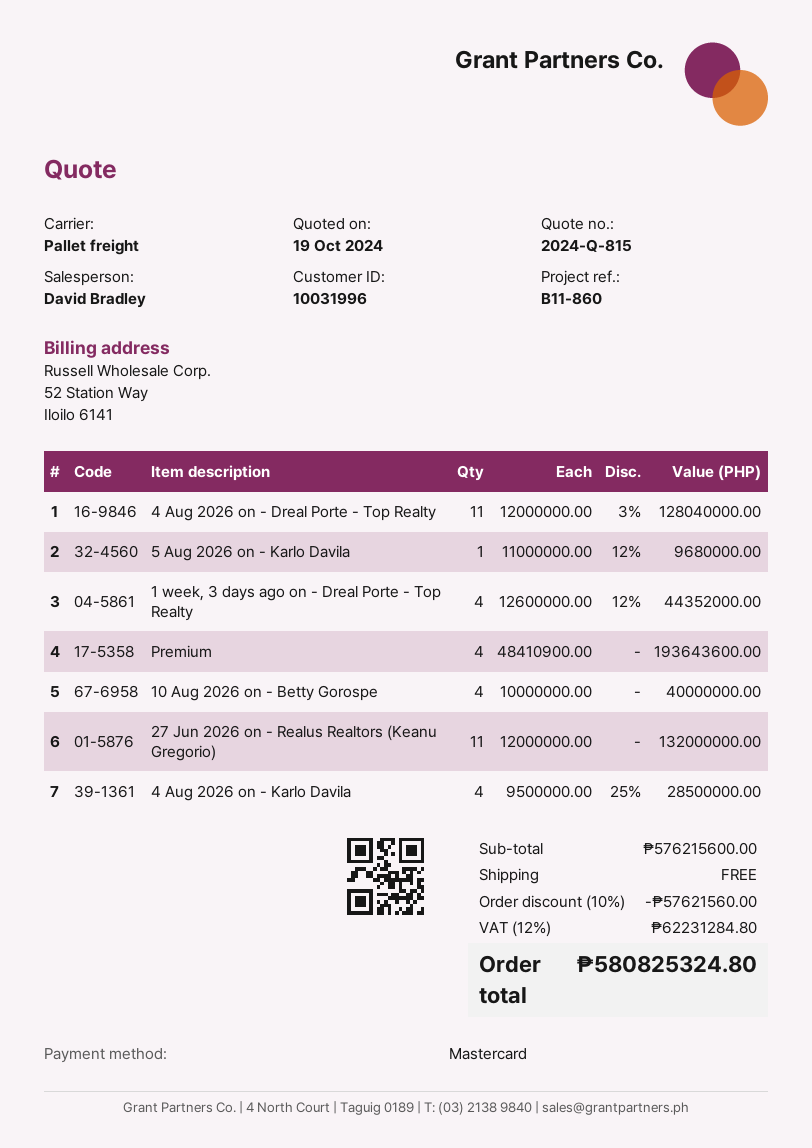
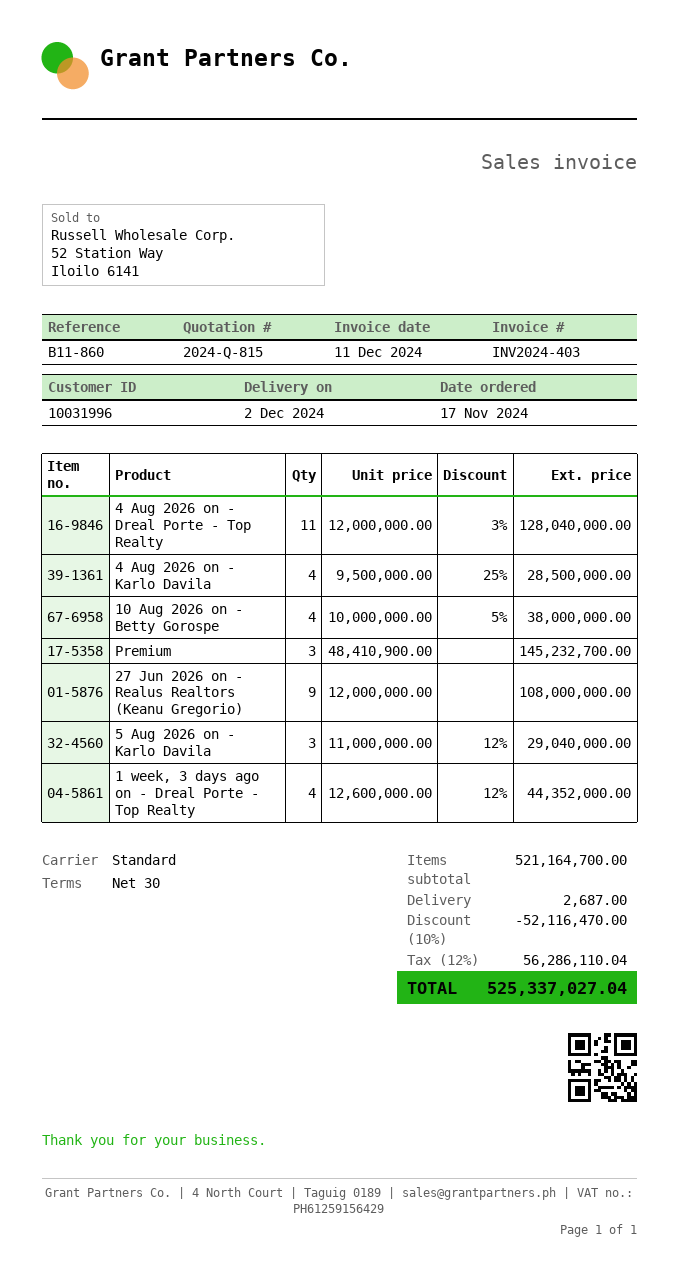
shipping method: pallet freight -> standard
5 Aug 2026 on - Karlo Davila: 1 x 11000000.00 - 12% = 9680000.00 -> 3 x 11000000.00 - 12% = 29040000.00
Premium: 4 x 48410900.00 = 193643600.00 -> 3 x 48410900.00 = 145232700.00
10 Aug 2026 on - Betty Gorospe: 4 x 10000000.00 = 40000000.00 -> 4 x 10000000.00 - 5% = 38000000.00
27 Jun 2026 on - Realus Realtors (Keanu Gregorio): 11 x 12000000.00 = 132000000.00 -> 9 x 12000000.00 = 108000000.00
subtotal: 576215600.00 -> 521164700.00
discount: 10% = 57621560.00 -> 10% = 52116470.00
shipping: 0.00 -> 2687.00
tax: 12% = 62231284.80 -> 12% = 56286110.04
total: 580825324.80 -> 525337027.04

